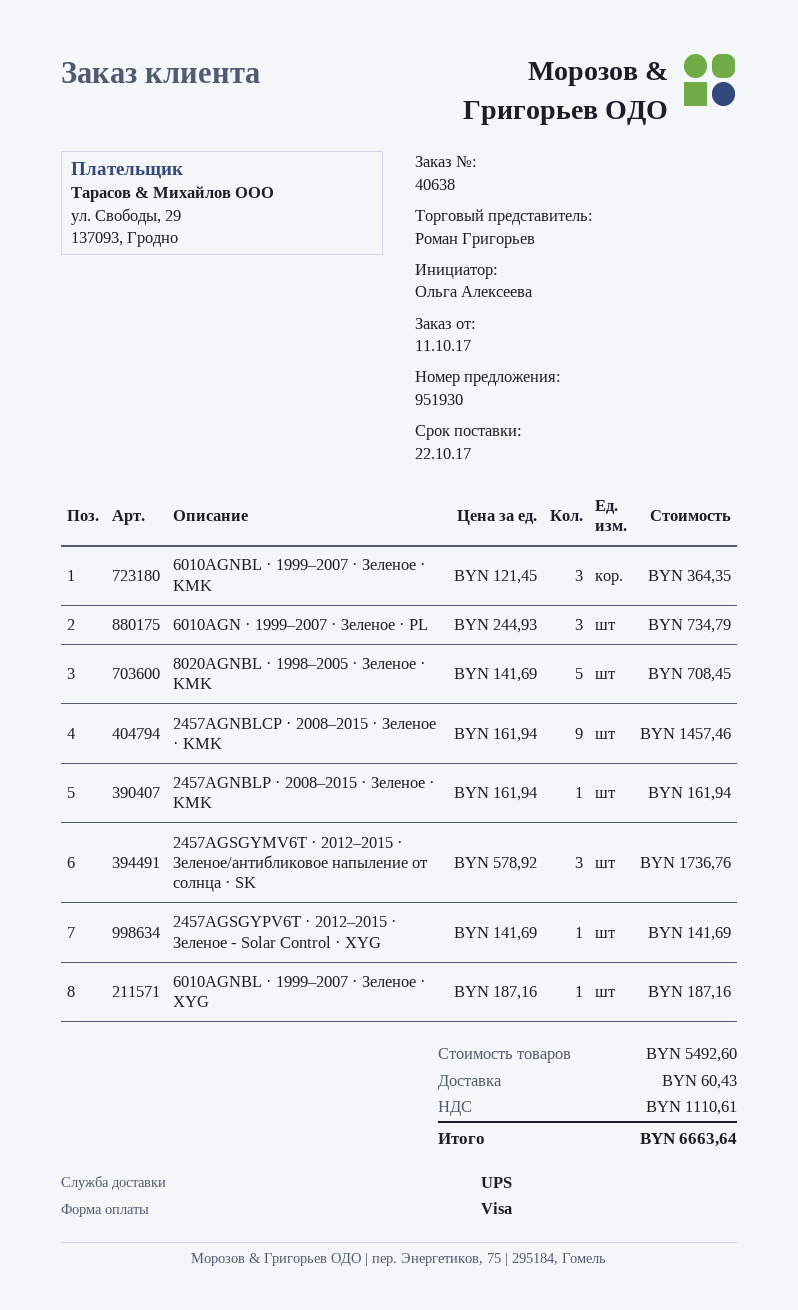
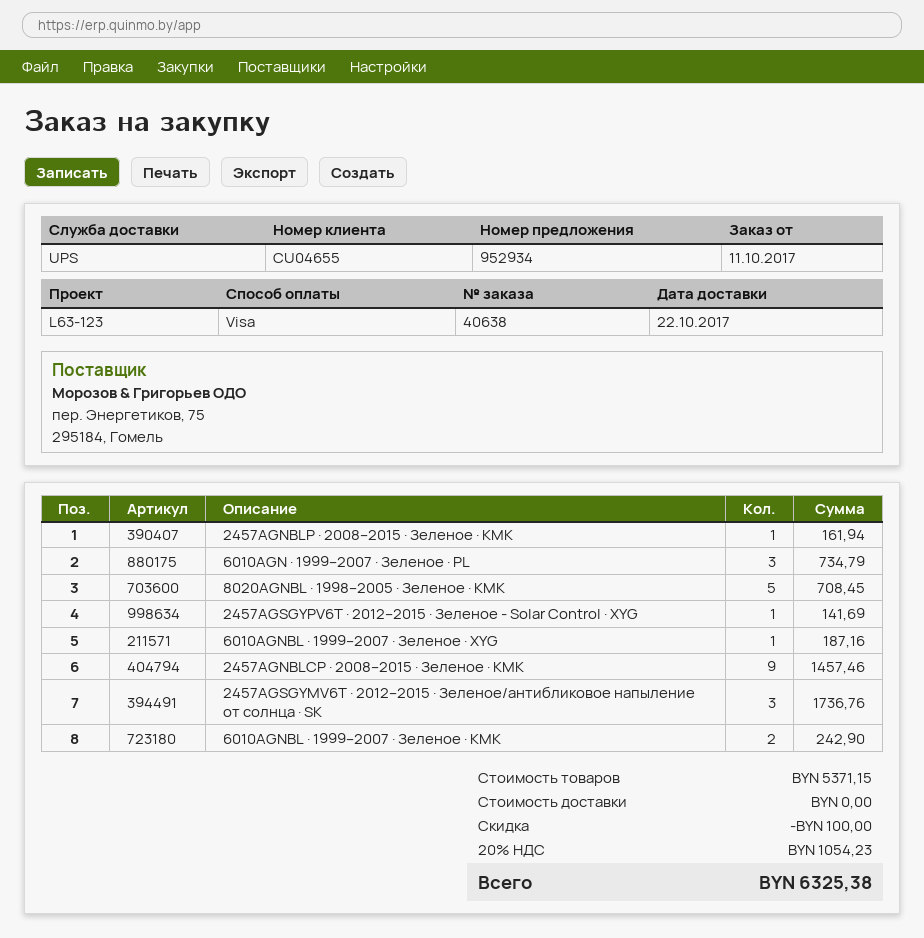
quote number: 951930 -> 952934
6010AGNBL · 1999–2007 · Зеленое · KMK: 3 for 364.35 -> 2 for 242.90
subtotal: 5492.60 -> 5371.15
discount: none -> 100.00
shipping: 60.43 -> 0.00
tax: 1110.61 -> 1054.23
total: 6663.64 -> 6325.38

